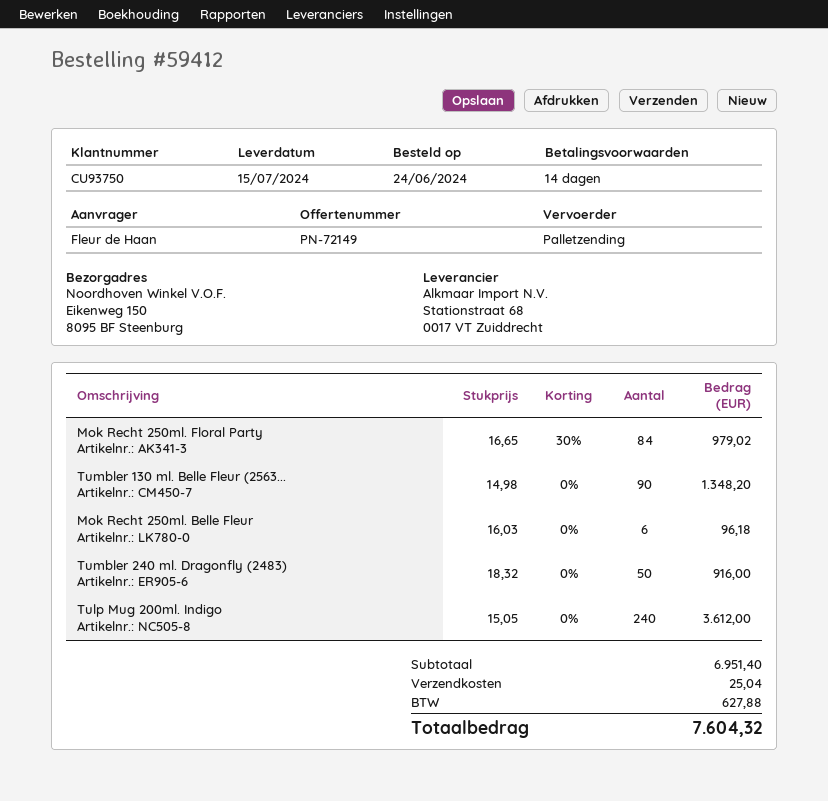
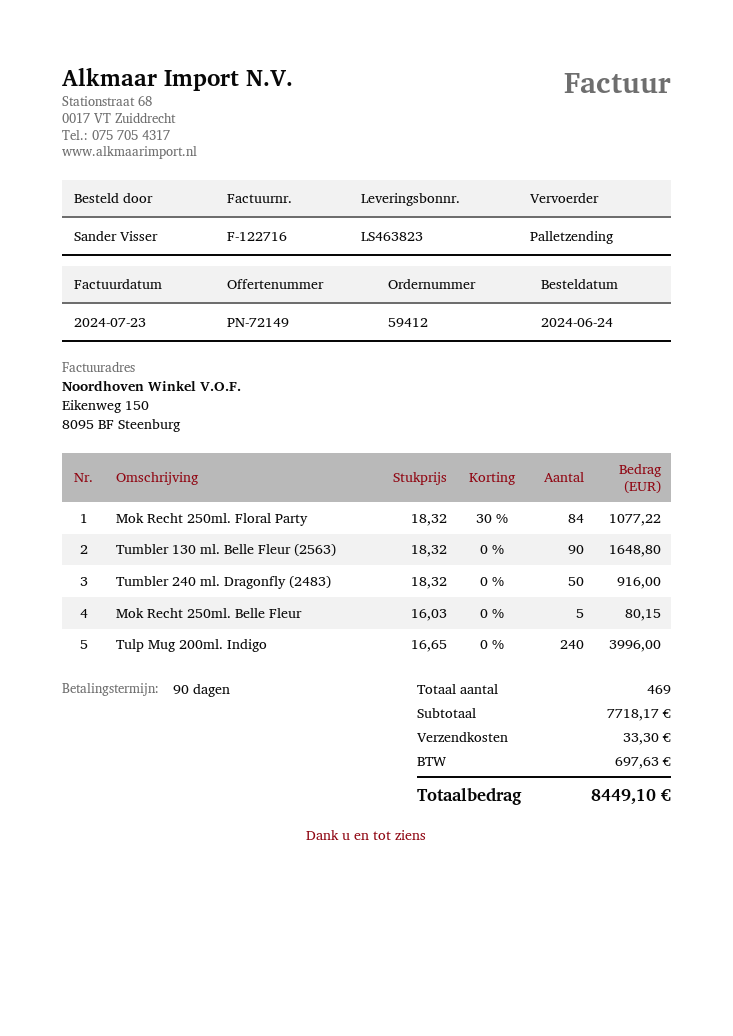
payment terms: 14 days -> 90 days
ordered by: Fleur de Haan -> Sander Visser
Mok Recht 250ml. Floral Party: 84 x 16.65 - 30% = 979.02 -> 84 x 18.32 - 30% = 1077.22
Tumbler 130 ml. Belle Fleur (2563...: 90 x 14.98 = 1348.20 -> 90 x 18.32 = 1648.80
Mok Recht 250ml. Belle Fleur: 6 x 16.03 = 96.18 -> 5 x 16.03 = 80.15
Tulp Mug 200ml. Indigo: 240 x 15.05 = 3612.00 -> 240 x 16.65 = 3996.00
subtotal: 6951.40 -> 7718.17
shipping: 25.04 -> 33.30
tax: 627.88 -> 697.63
total: 7604.32 -> 8449.10

